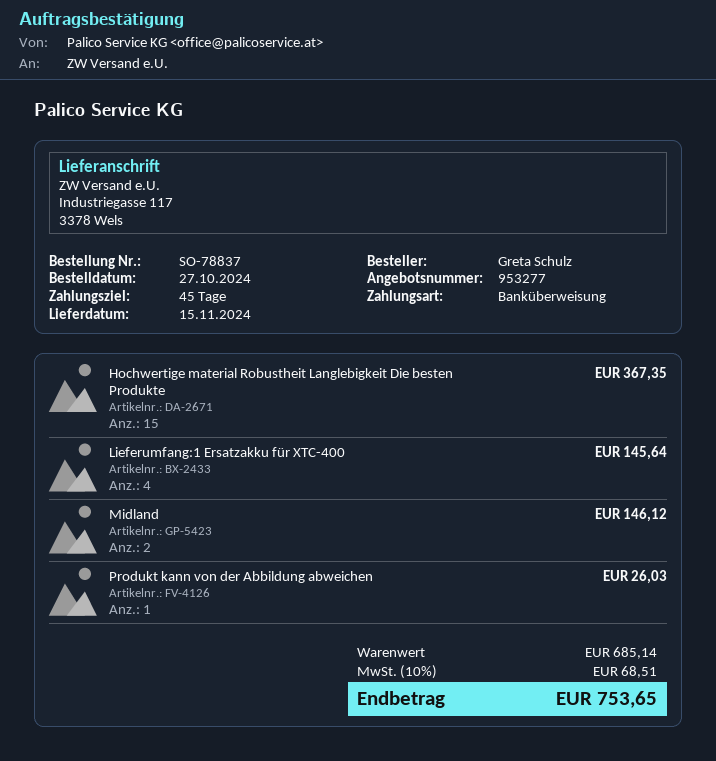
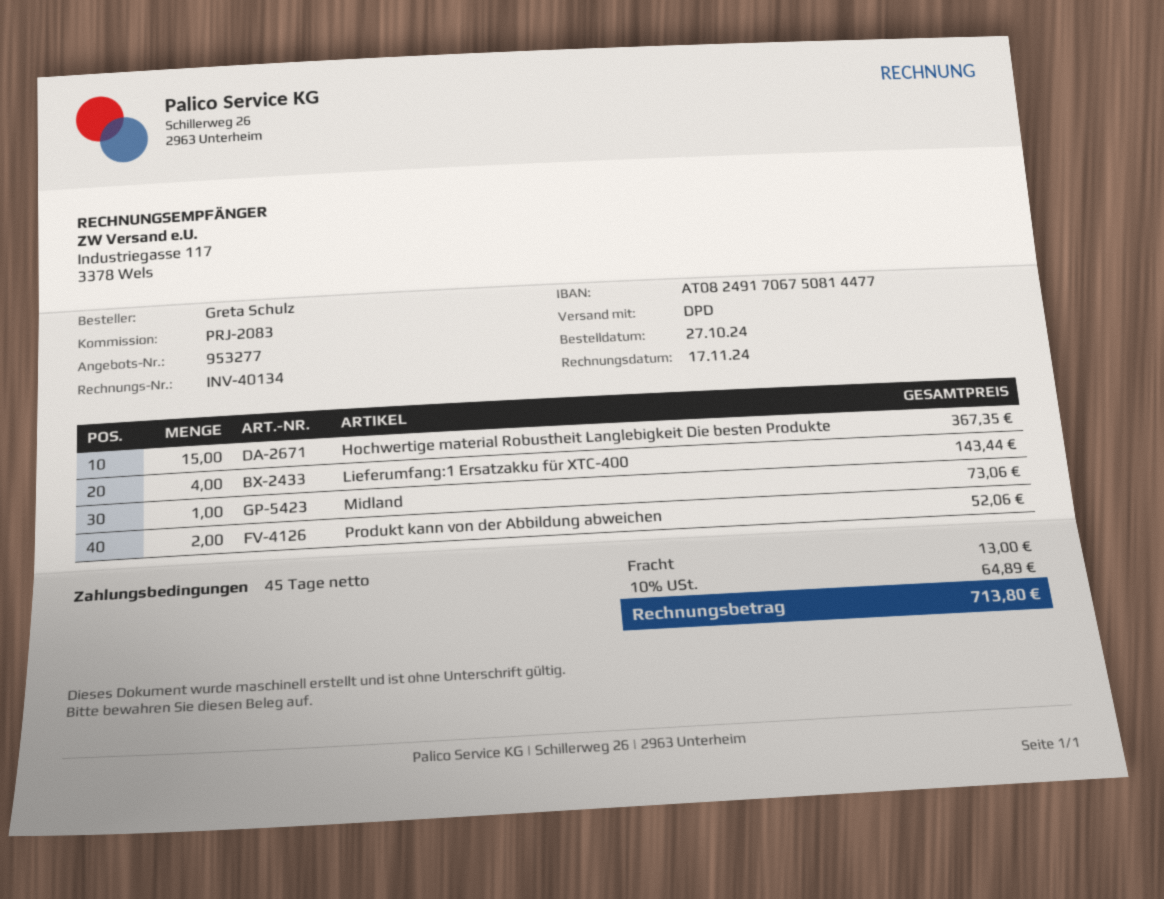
Lieferumfang:1 Ersatzakku für XTC-400: 4 for 145.64 -> 4 for 143.44
Midland: 2 for 146.12 -> 1 for 73.06
Produkt kann von der Abbildung abweichen: 1 for 26.03 -> 2 for 52.06
shipping: none -> 13.00
tax: 10% = 68.51 -> 10% = 64.89
total: 753.65 -> 713.80

